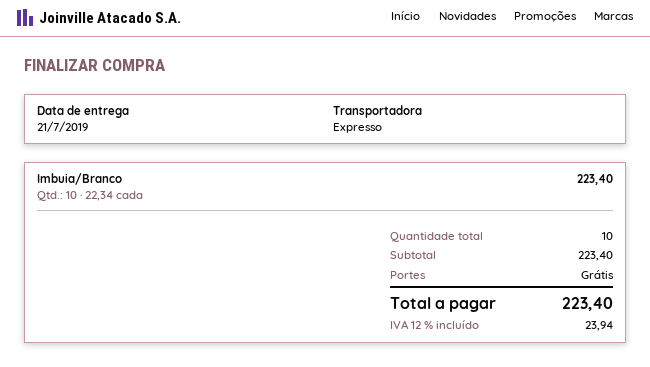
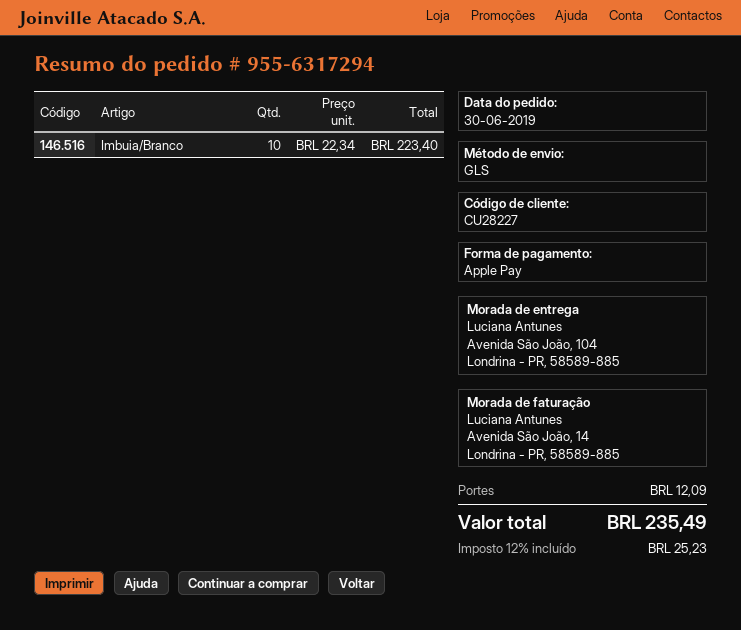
shipping method: express -> GLS
shipping: 0.00 -> 12.09
tax: 12% = 23.94 -> 12% = 25.23
total: 223.40 -> 235.49

